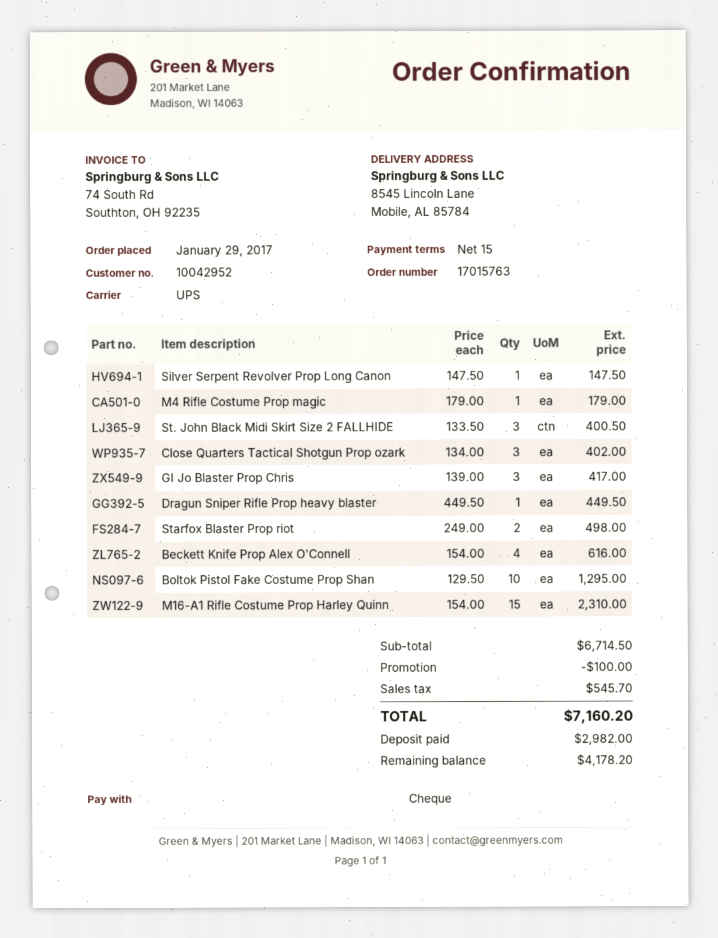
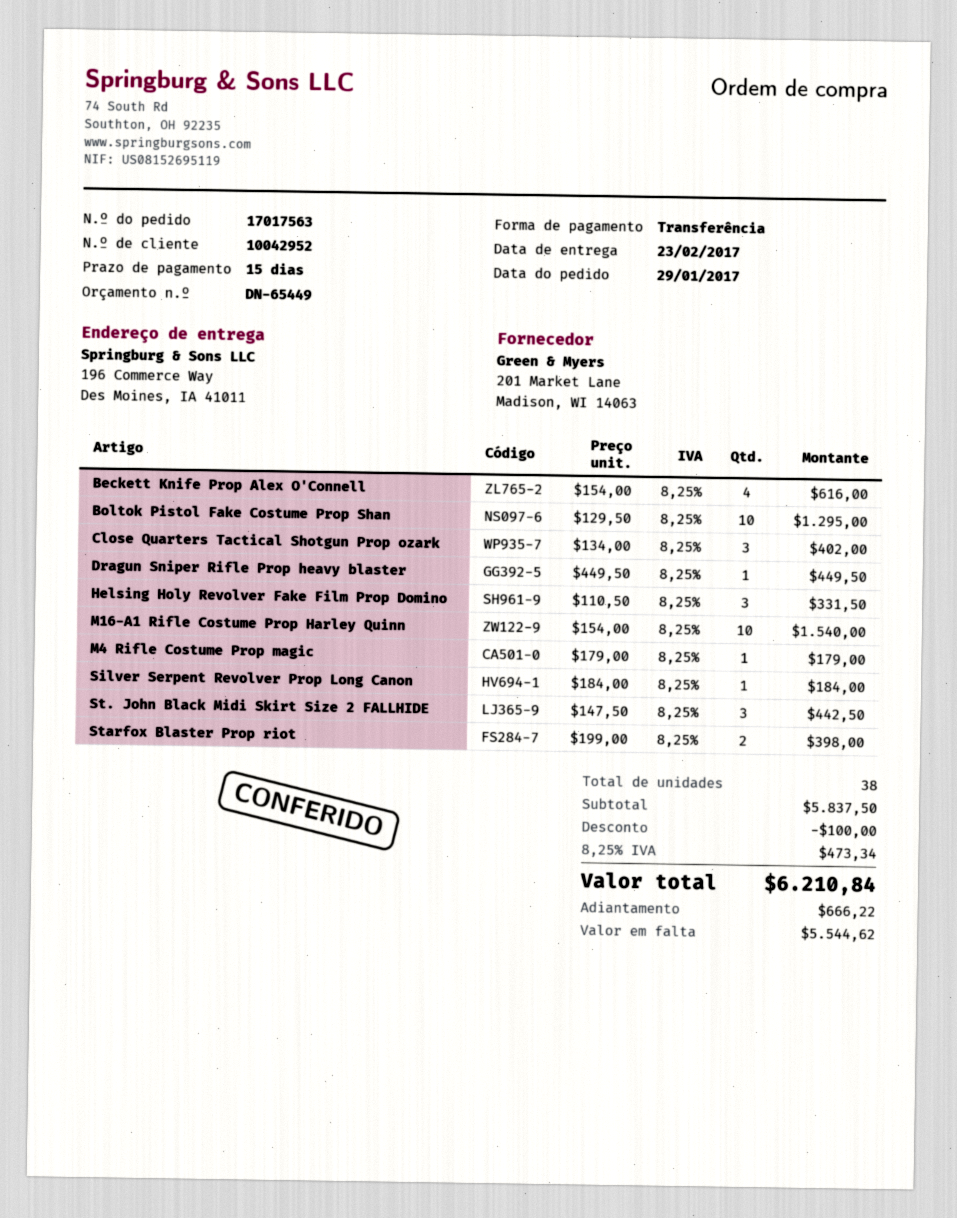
order number: 17015763 -> 17017563
payment method: cheque -> bank transfer
ship to: 8545 Lincoln Lane, Mobile, AL 85784 -> 196 Commerce Way, Des Moines, IA 41011
Silver Serpent Revolver Prop Long Canon: 1 x 147.50 = 147.50 -> 1 x 184.00 = 184.00
St. John Black Midi Skirt Size 2 FALLHIDE: 3 x 133.50 = 400.50 -> 3 x 147.50 = 442.50
GI Jo Blaster Prop Chris: 3 x 139.00 = 417.00 -> none
Starfox Blaster Prop riot: 2 x 249.00 = 498.00 -> 2 x 199.00 = 398.00
M16-A1 Rifle Costume Prop Harley Quinn: 15 x 154.00 = 2310.00 -> 10 x 154.00 = 1540.00
Helsing Holy Revolver Fake Film Prop Domino: none -> 3 x 110.50 = 331.50
subtotal: 6714.50 -> 5837.50
tax: 545.70 -> 473.34
total: 7160.20 -> 6210.84
deposit: 2982.00 -> 666.22
balance: 4178.20 -> 5544.62

